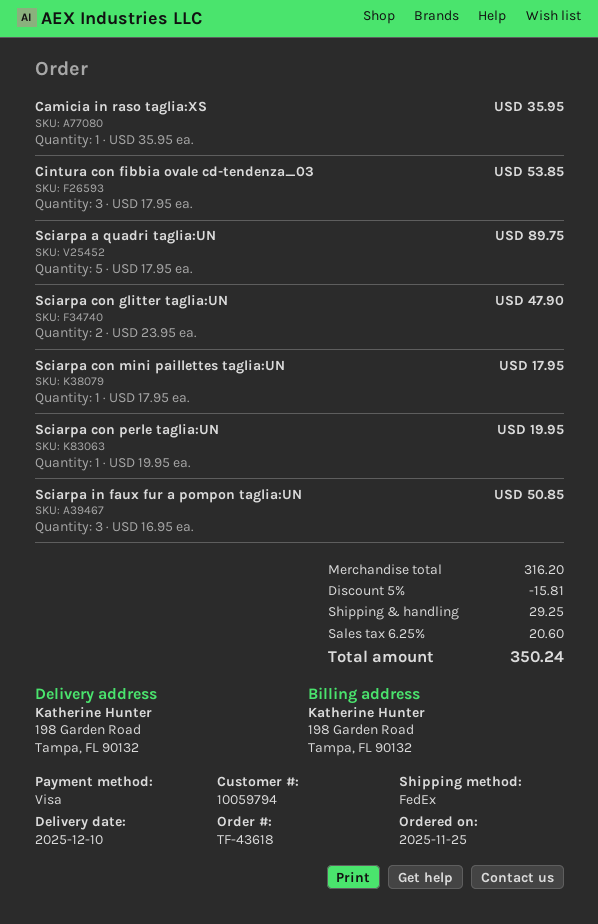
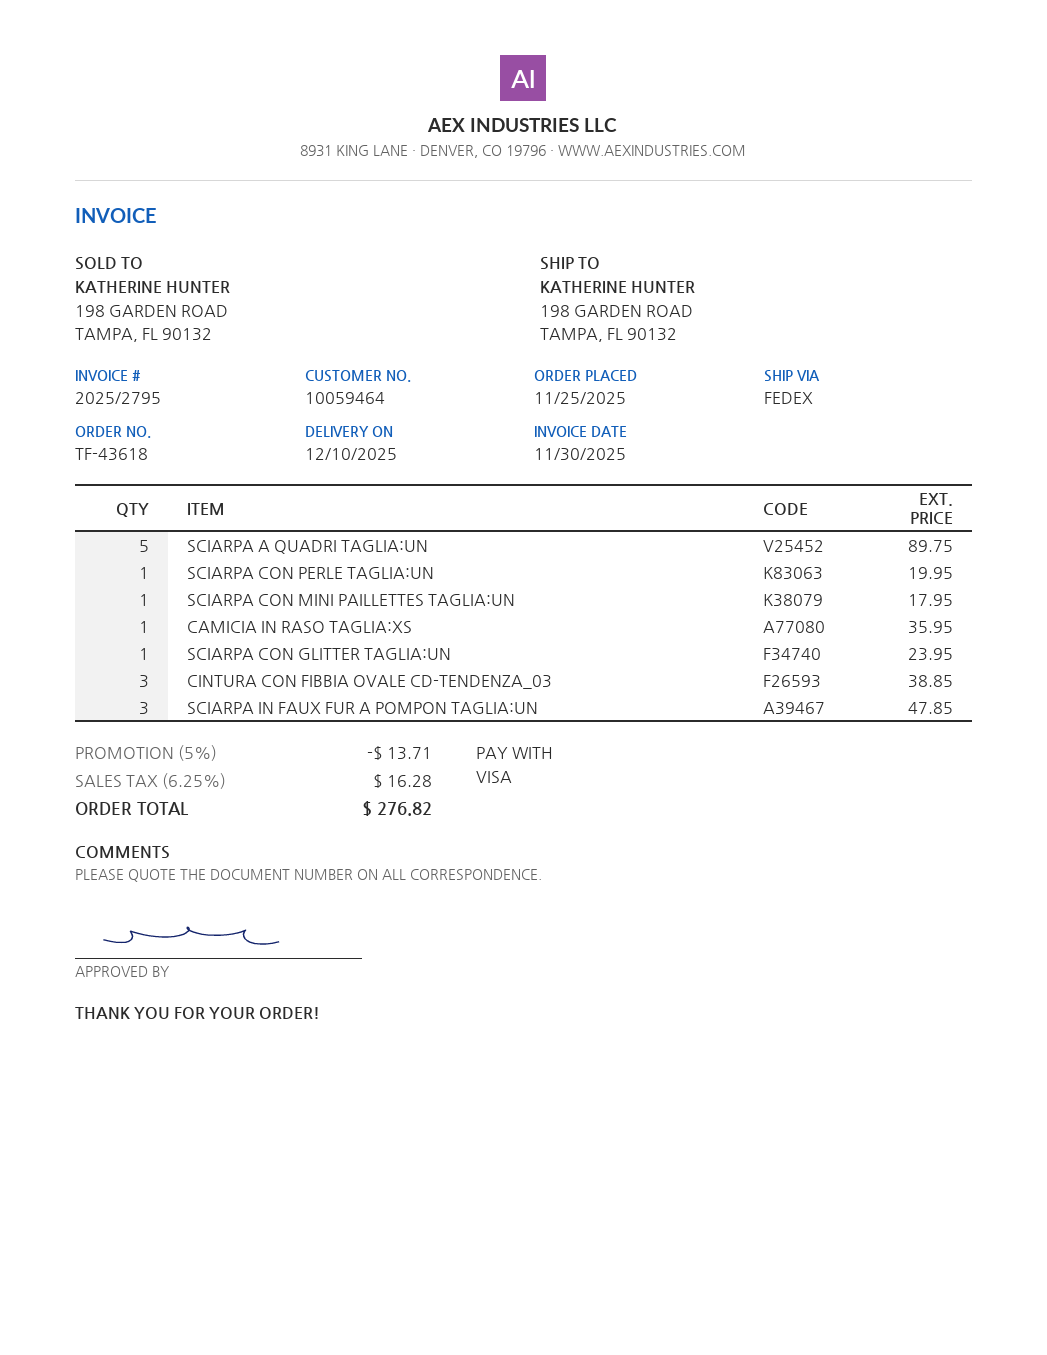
customer number: 10059794 -> 10059464
Cintura con fibbia ovale cd-tendenza_03: 3 for 53.85 -> 3 for 38.85
Sciarpa con glitter taglia:UN: 2 for 47.90 -> 1 for 23.95
Sciarpa in faux fur a pompon taglia:UN: 3 for 50.85 -> 3 for 47.85
discount: 5% = 15.81 -> 5% = 13.71
shipping: 29.25 -> none
tax: 6.25% = 20.60 -> 6.25% = 16.28
total: 350.24 -> 276.82

